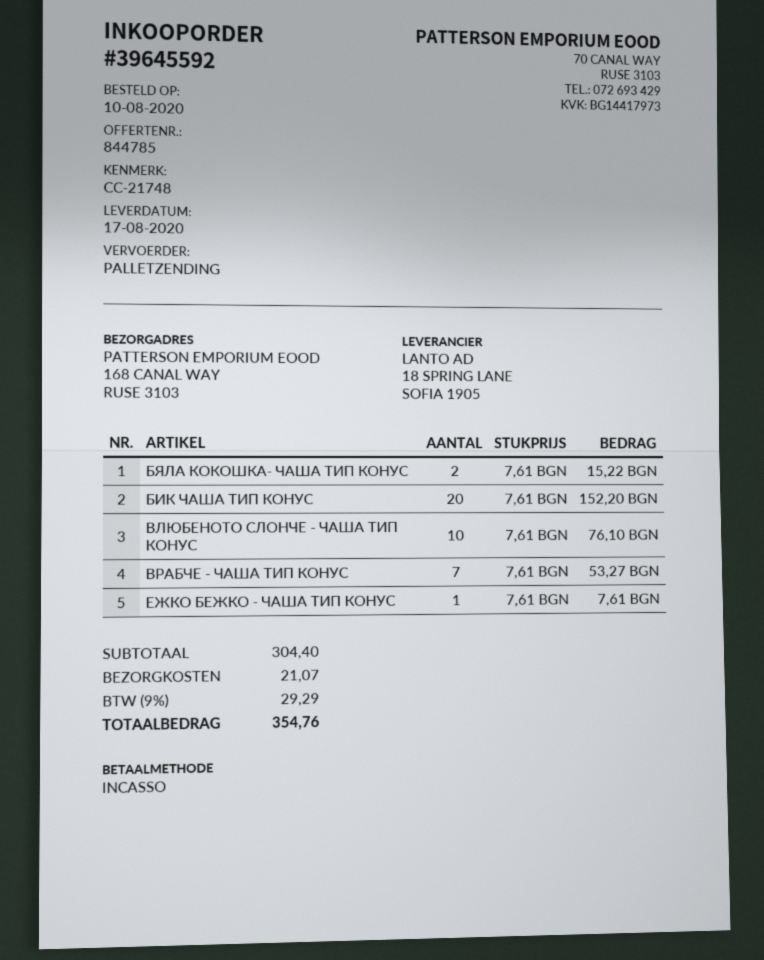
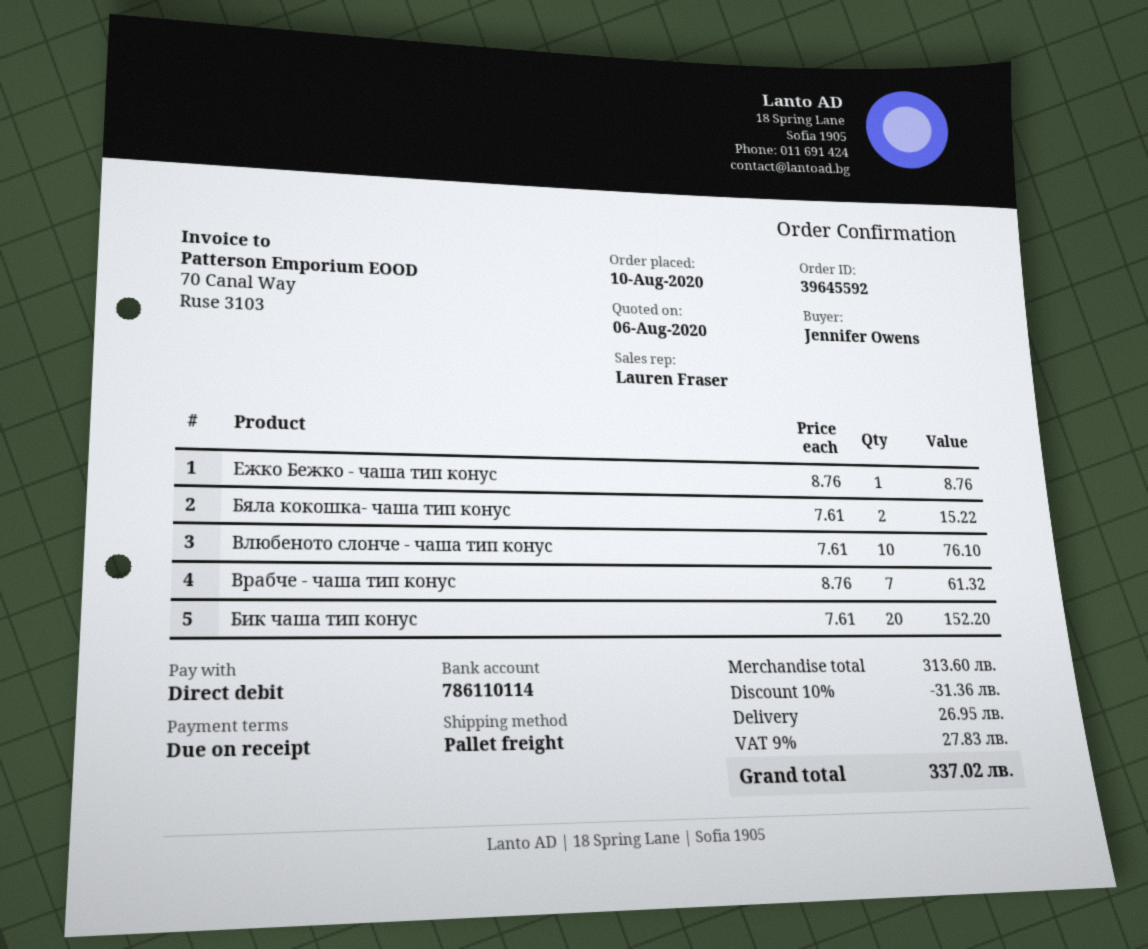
ВРАБЧЕ - ЧАША ТИП КОНУС: 7 x 7.61 = 53.27 -> 7 x 8.76 = 61.32
ЕЖКО БЕЖКО - ЧАША ТИП КОНУС: 1 x 7.61 = 7.61 -> 1 x 8.76 = 8.76
subtotal: 304.40 -> 313.60
discount: none -> 10% = 31.36
shipping: 21.07 -> 26.95
tax: 9% = 29.29 -> 9% = 27.83
total: 354.76 -> 337.02

